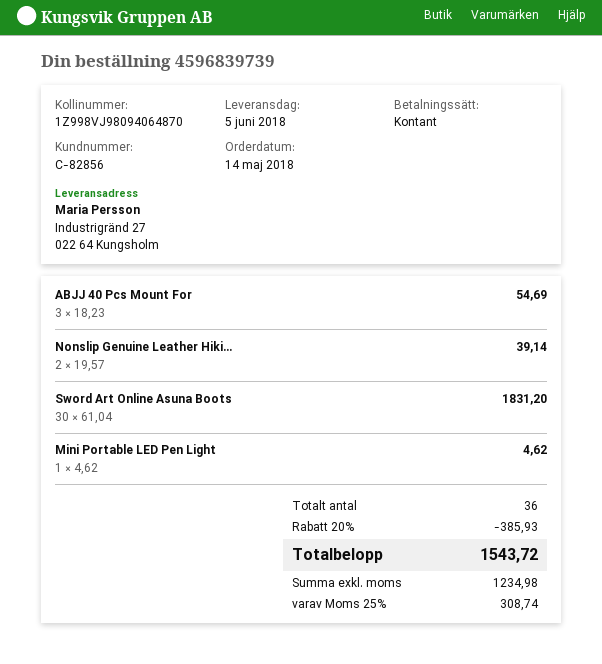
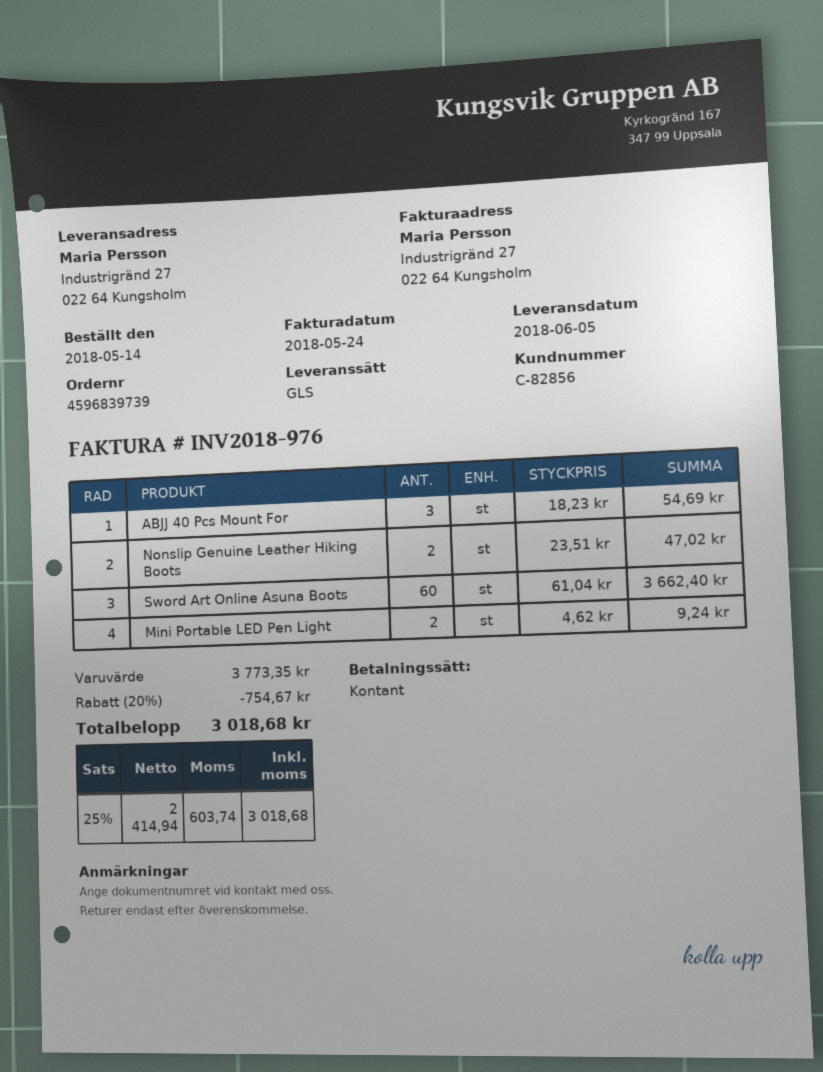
Nonslip Genuine Leather Hiki...: 2 x 19.57 = 39.14 -> 2 x 23.51 = 47.02
Sword Art Online Asuna Boots: 30 x 61.04 = 1831.20 -> 60 x 61.04 = 3662.40
Mini Portable LED Pen Light: 1 x 4.62 = 4.62 -> 2 x 4.62 = 9.24
discount: 20% = 385.93 -> 20% = 754.67
net: 1234.98 -> 2414.94
tax: 25% = 308.74 -> 25% = 603.74
total: 1543.72 -> 3018.68

